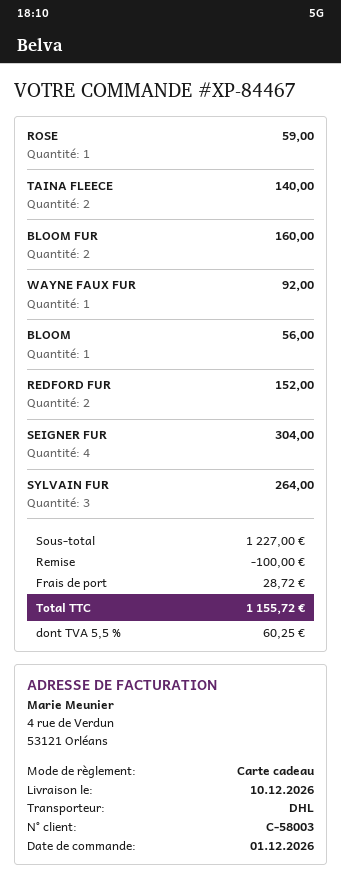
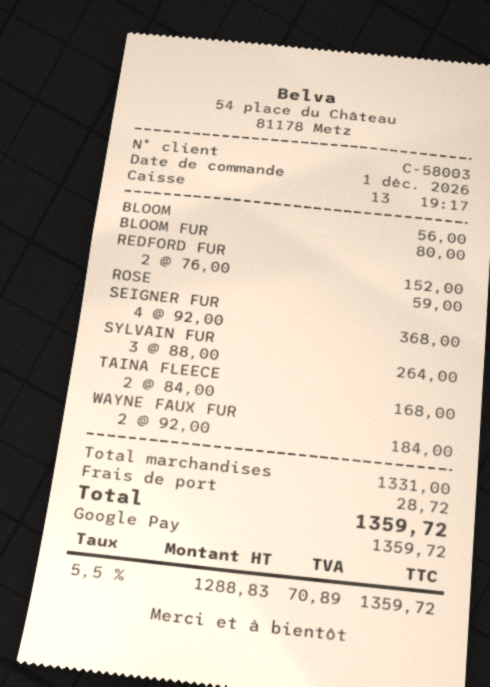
payment method: gift card -> Google Pay
TAINA FLEECE: 2 for 140.00 -> 2 for 168.00
BLOOM FUR: 2 for 160.00 -> 1 for 80.00
WAYNE FAUX FUR: 1 for 92.00 -> 2 for 184.00
SEIGNER FUR: 4 for 304.00 -> 4 for 368.00
subtotal: 1227.00 -> 1331.00
discount: 100.00 -> none
tax: 5.5% = 60.25 -> 5.5% = 70.89
total: 1155.72 -> 1359.72

